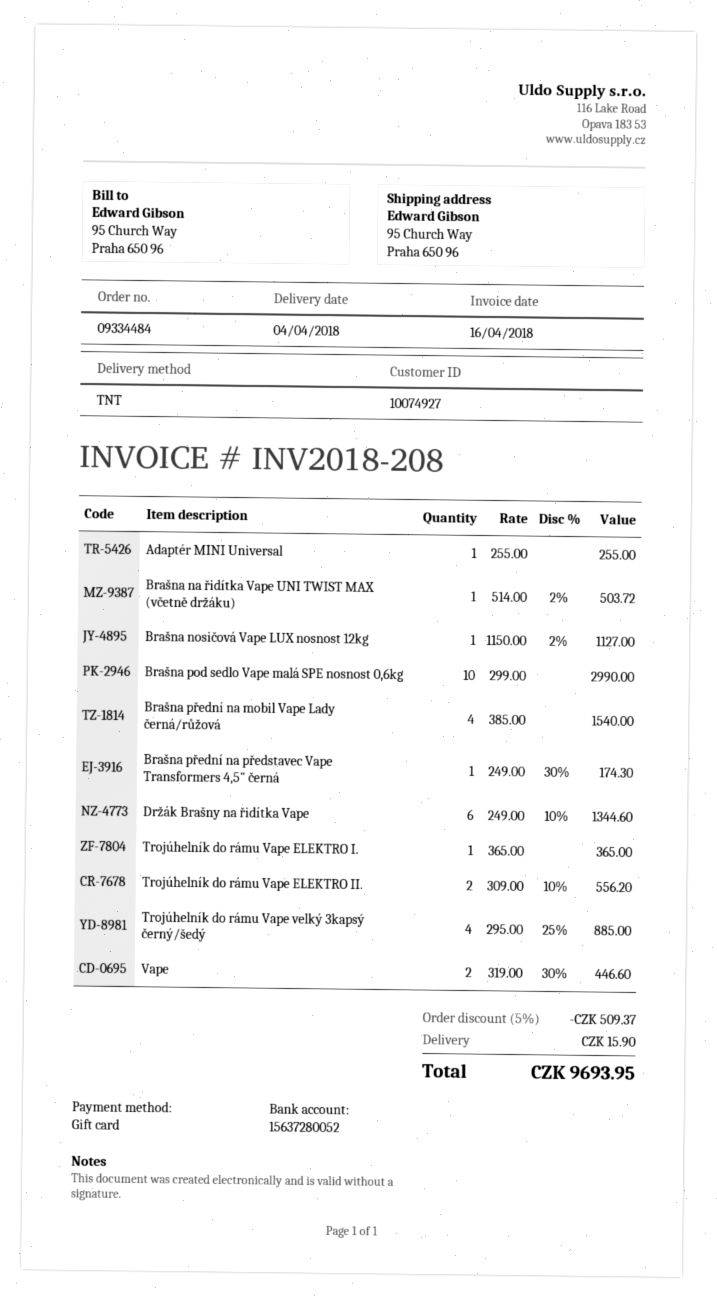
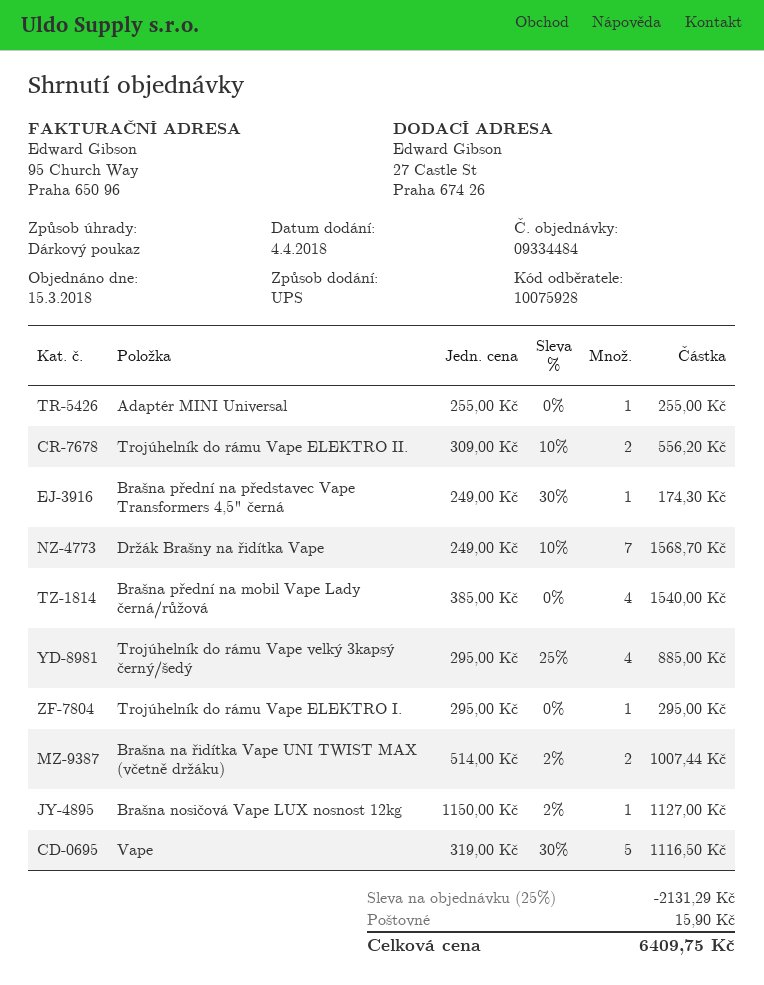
customer number: 10074927 -> 10075928
shipping method: TNT -> UPS
ship to: 95 Church Way, Praha 650 96 -> 27 Castle St, Praha 674 26
Brašna na řidítka Vape UNI TWIST MAX (včetně držáku): 1 x 514.00 - 2% = 503.72 -> 2 x 514.00 - 2% = 1007.44
Brašna pod sedlo Vape malá SPE nosnost 0,6kg: 10 x 299.00 = 2990.00 -> none
Držák Brašny na řidítka Vape: 6 x 249.00 - 10% = 1344.60 -> 7 x 249.00 - 10% = 1568.70
Trojúhelník do rámu Vape ELEKTRO I.: 1 x 365.00 = 365.00 -> 1 x 295.00 = 295.00
Vape: 2 x 319.00 - 30% = 446.60 -> 5 x 319.00 - 30% = 1116.50
discount: 5% = 509.37 -> 25% = 2131.29
total: 9693.95 -> 6409.75

